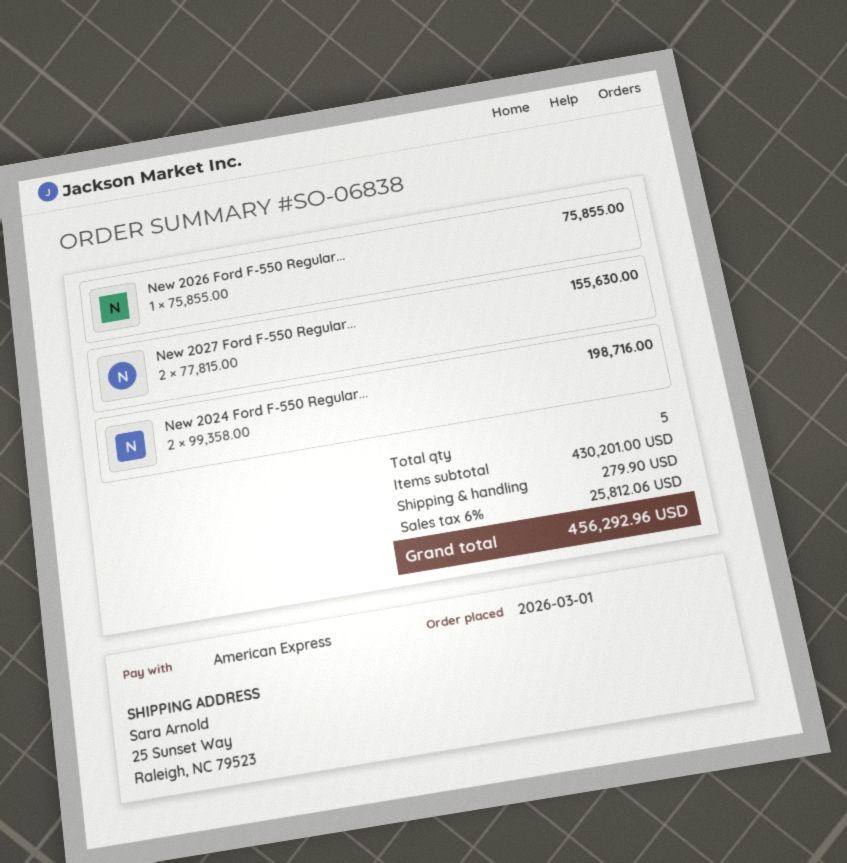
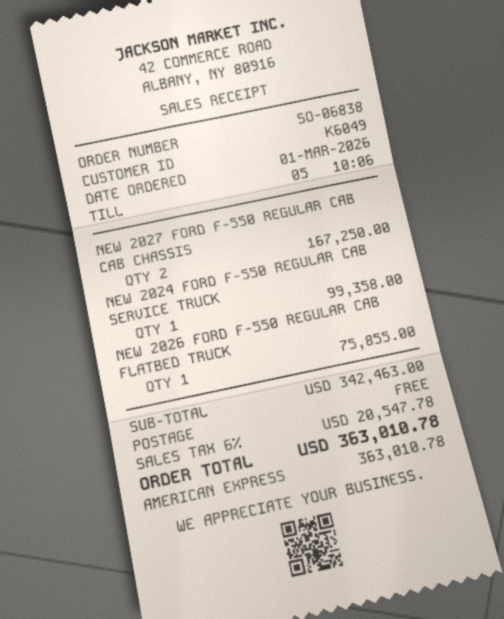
New 2027 Ford F-550 Regular...: 2 for 155630.00 -> 2 for 167250.00
New 2024 Ford F-550 Regular...: 2 for 198716.00 -> 1 for 99358.00
subtotal: 430201.00 -> 342463.00
shipping: 279.90 -> 0.00
tax: 6% = 25812.06 -> 6% = 20547.78
total: 456292.96 -> 363010.78

